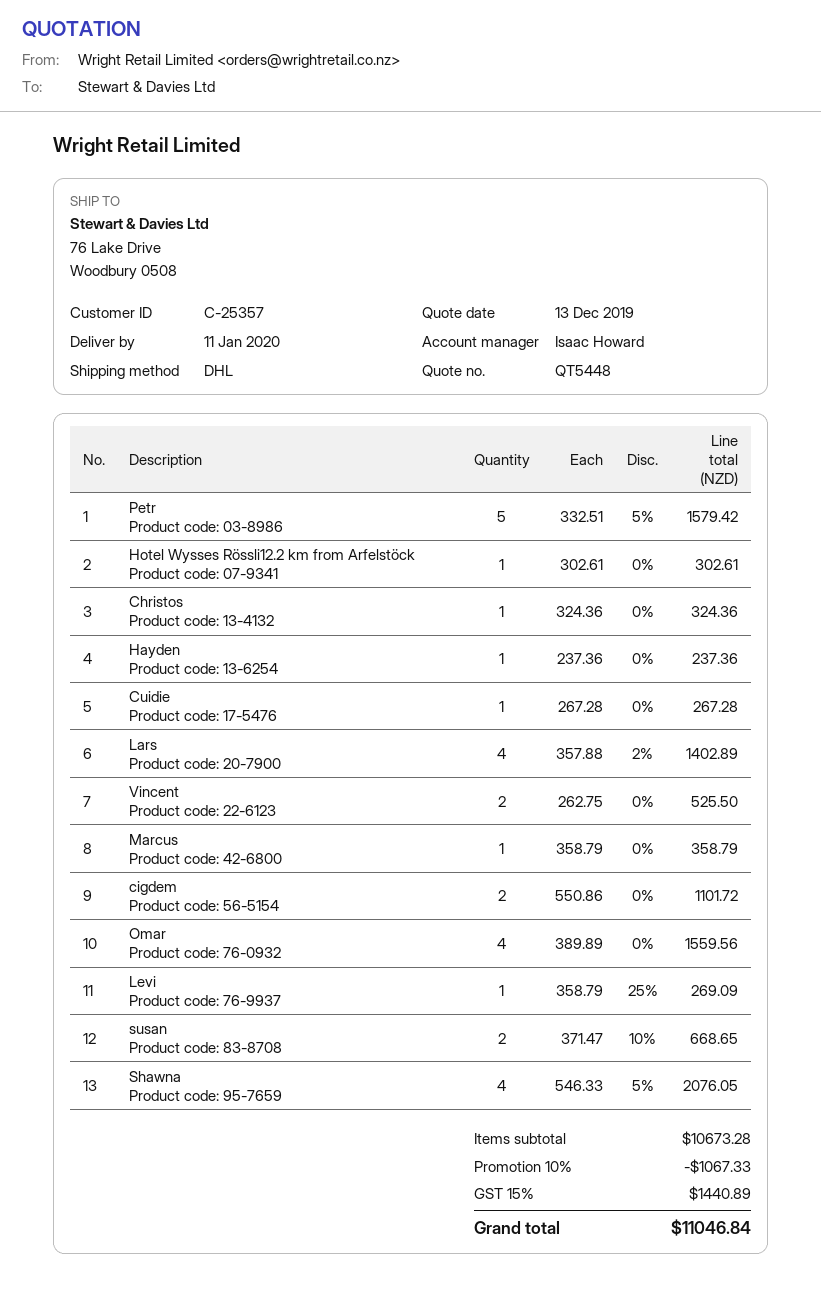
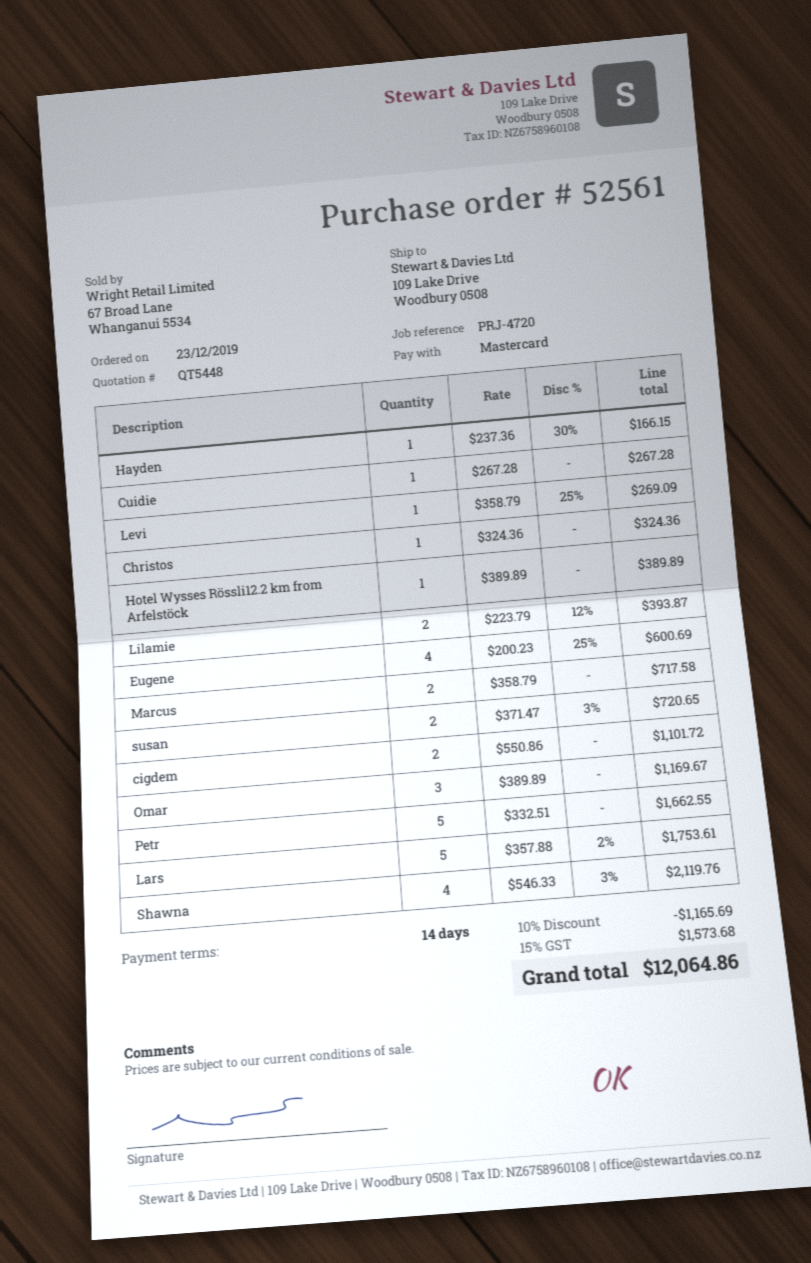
ship to: 76 Lake Drive, Woodbury 0508 -> 109 Lake Drive, Woodbury 0508
Petr: 5 x 332.51 - 5% = 1579.42 -> 5 x 332.51 = 1662.55
Hotel Wysses Rössli12.2 km from Arfelstöck: 1 x 302.61 = 302.61 -> 1 x 389.89 = 389.89
Hayden: 1 x 237.36 = 237.36 -> 1 x 237.36 - 30% = 166.15
Lars: 4 x 357.88 - 2% = 1402.89 -> 5 x 357.88 - 2% = 1753.61
Vincent: 2 x 262.75 = 525.50 -> none
Marcus: 1 x 358.79 = 358.79 -> 2 x 358.79 = 717.58
Omar: 4 x 389.89 = 1559.56 -> 3 x 389.89 = 1169.67
susan: 2 x 371.47 - 10% = 668.65 -> 2 x 371.47 - 3% = 720.65
Shawna: 4 x 546.33 - 5% = 2076.05 -> 4 x 546.33 - 3% = 2119.76
Lilamie: none -> 2 x 223.79 - 12% = 393.87
Eugene: none -> 4 x 200.23 - 25% = 600.69
discount: 10% = 1067.33 -> 10% = 1165.69
tax: 15% = 1440.89 -> 15% = 1573.68
total: 11046.84 -> 12064.86

